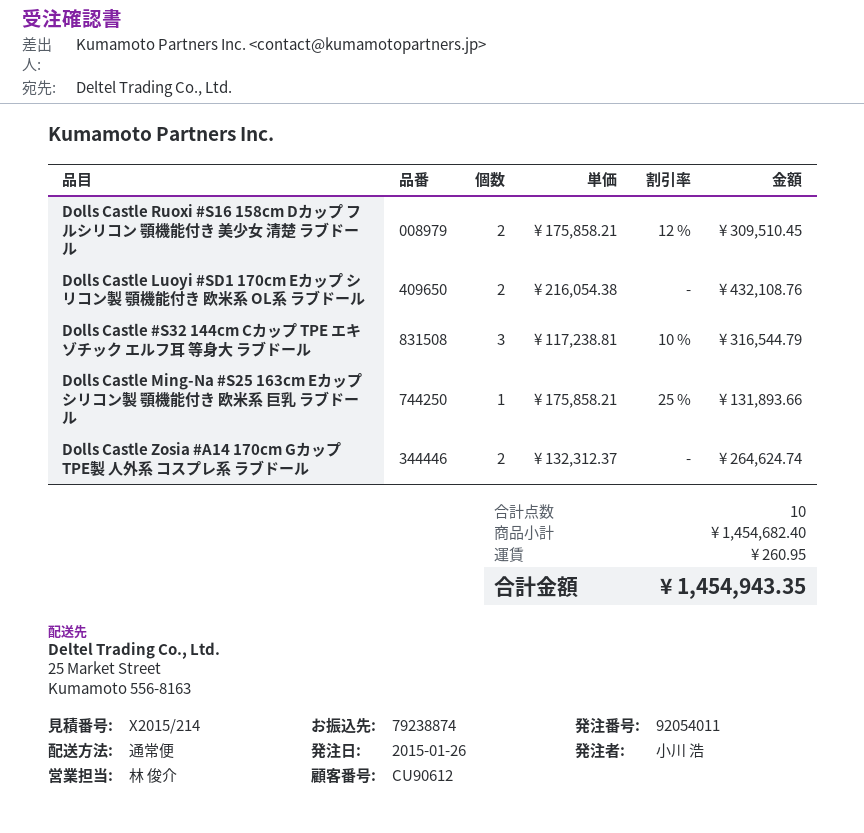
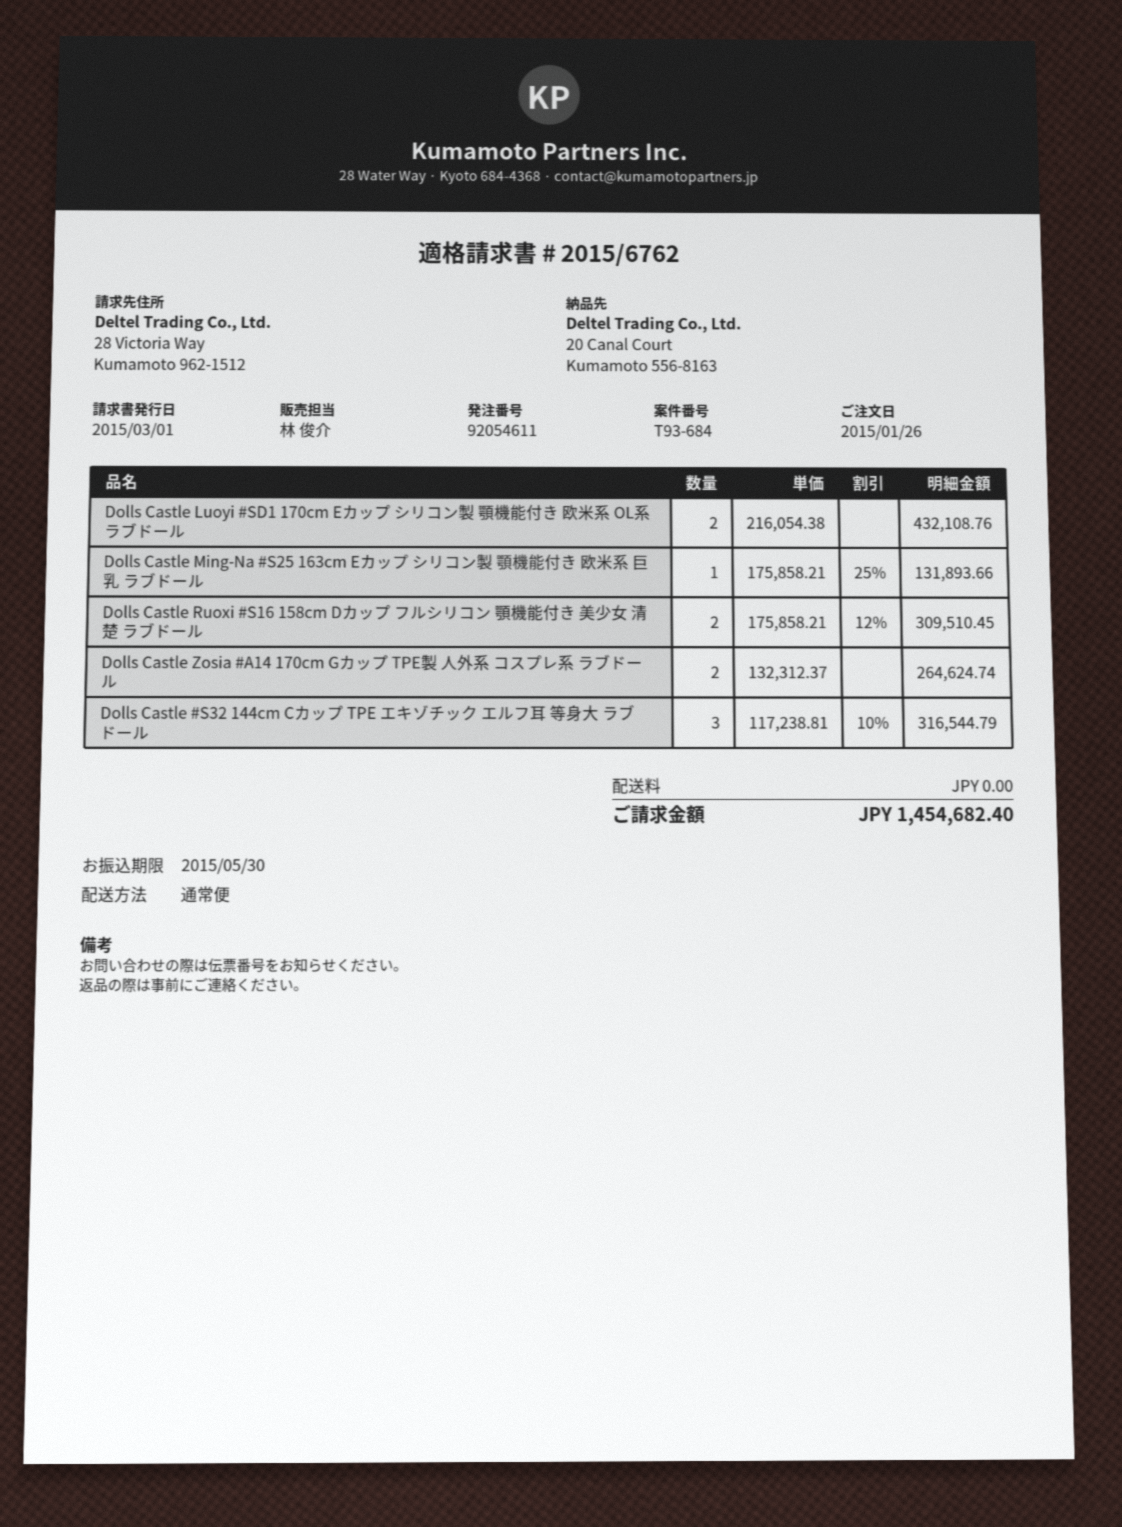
order number: 92054011 -> 92054611
ship to: 25 Market Street, Kumamoto 556-8163 -> 20 Canal Court, Kumamoto 556-8163
shipping: 260.95 -> 0.00
total: 1454943.35 -> 1454682.40

